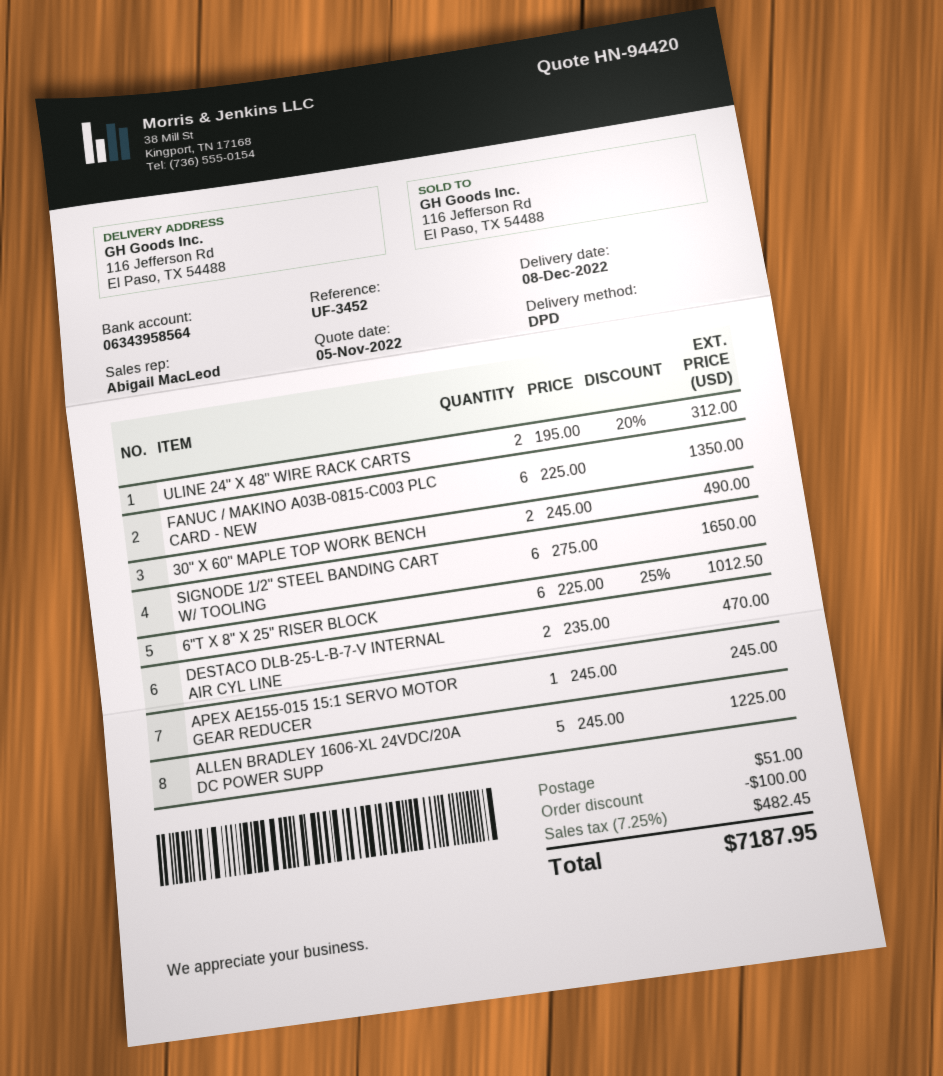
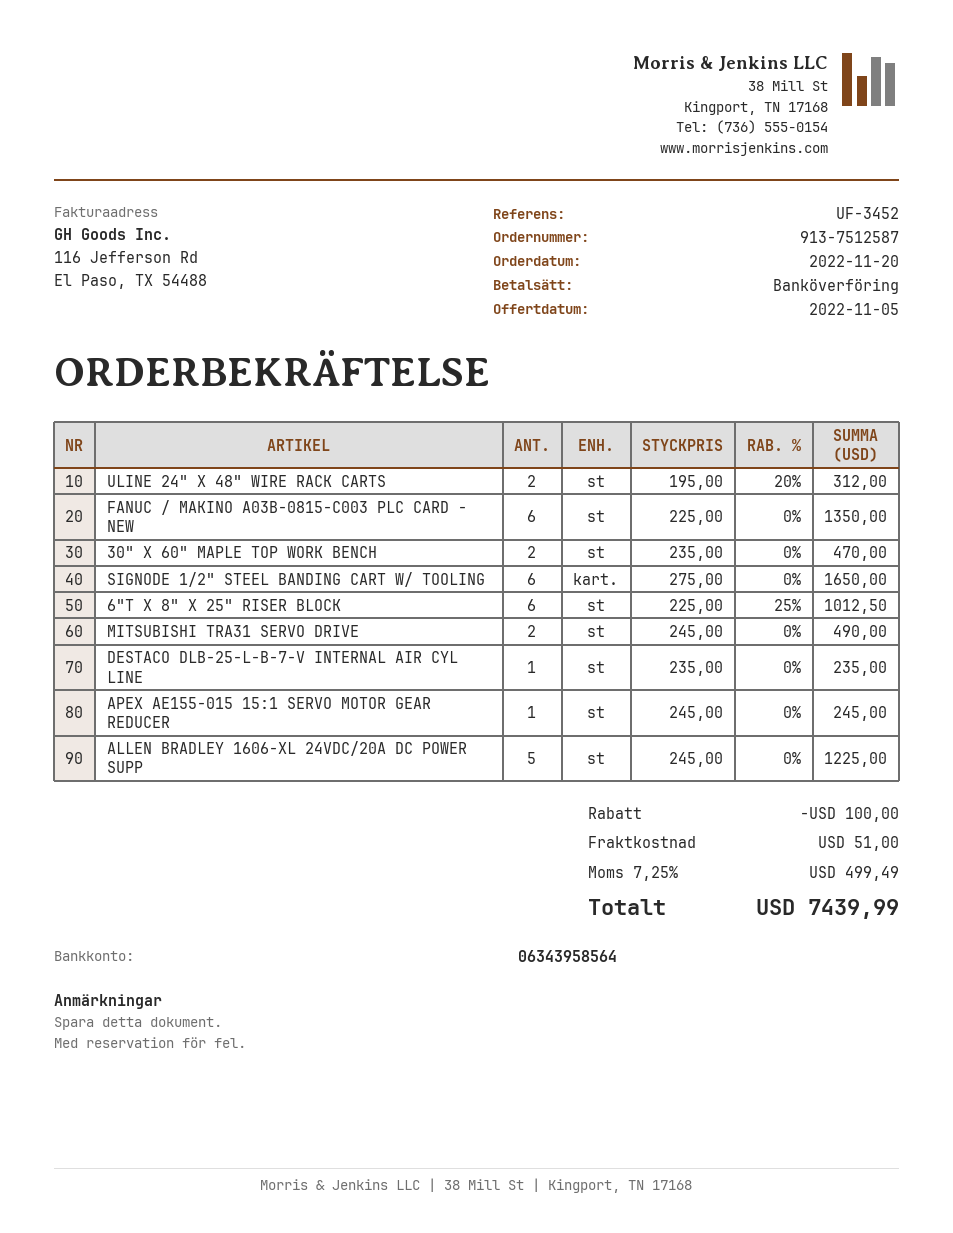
30" X 60" MAPLE TOP WORK BENCH: 2 x 245.00 = 490.00 -> 2 x 235.00 = 470.00
DESTACO DLB-25-L-B-7-V INTERNAL AIR CYL LINE: 2 x 235.00 = 470.00 -> 1 x 235.00 = 235.00
MITSUBISHI TRA31 SERVO DRIVE: none -> 2 x 245.00 = 490.00
tax: 7.25% = 482.45 -> 7.25% = 499.49
total: 7187.95 -> 7439.99

